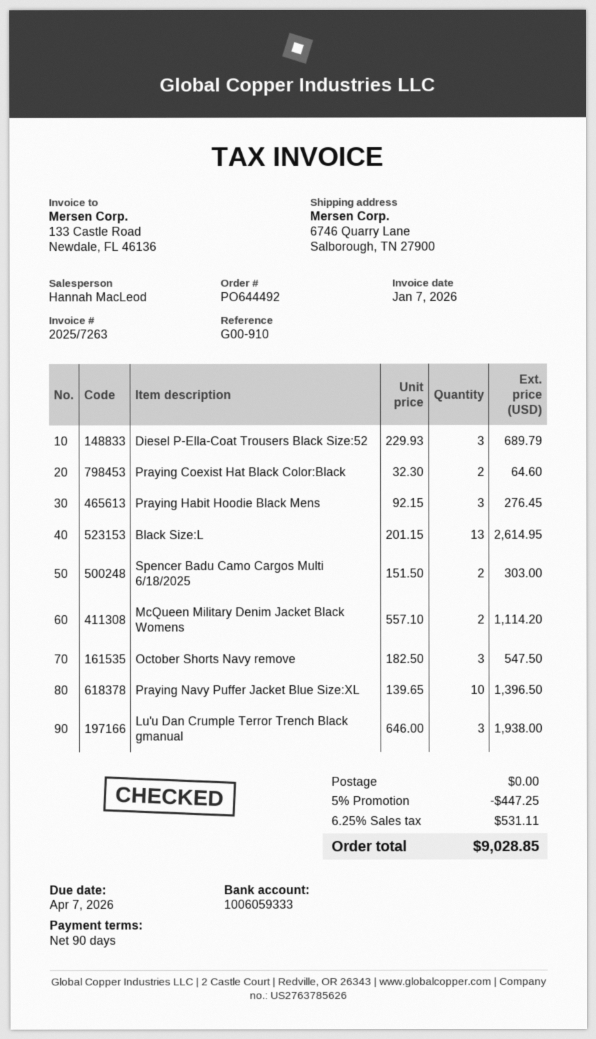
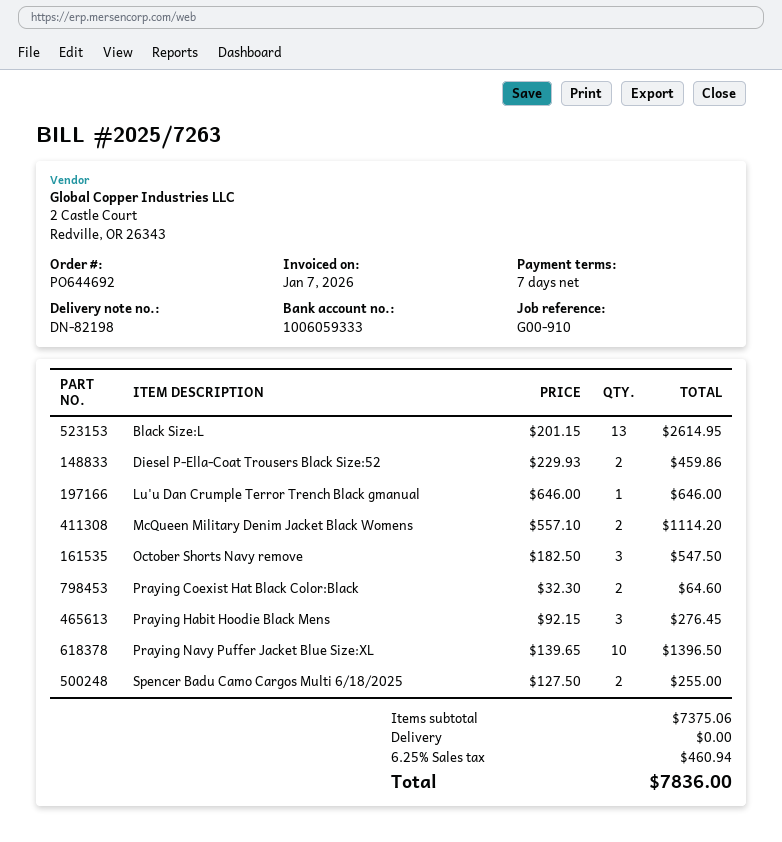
order number: PO644492 -> PO644692
payment terms: 90 days -> 7 days
Diesel P-Ella-Coat Trousers Black Size:52: 3 x 229.93 = 689.79 -> 2 x 229.93 = 459.86
Spencer Badu Camo Cargos Multi 6/18/2025: 2 x 151.50 = 303.00 -> 2 x 127.50 = 255.00
Lu'u Dan Crumple Terror Trench Black gmanual: 3 x 646.00 = 1938.00 -> 1 x 646.00 = 646.00
discount: 5% = 447.25 -> none
tax: 6.25% = 531.11 -> 6.25% = 460.94
total: 9028.85 -> 7836.00

